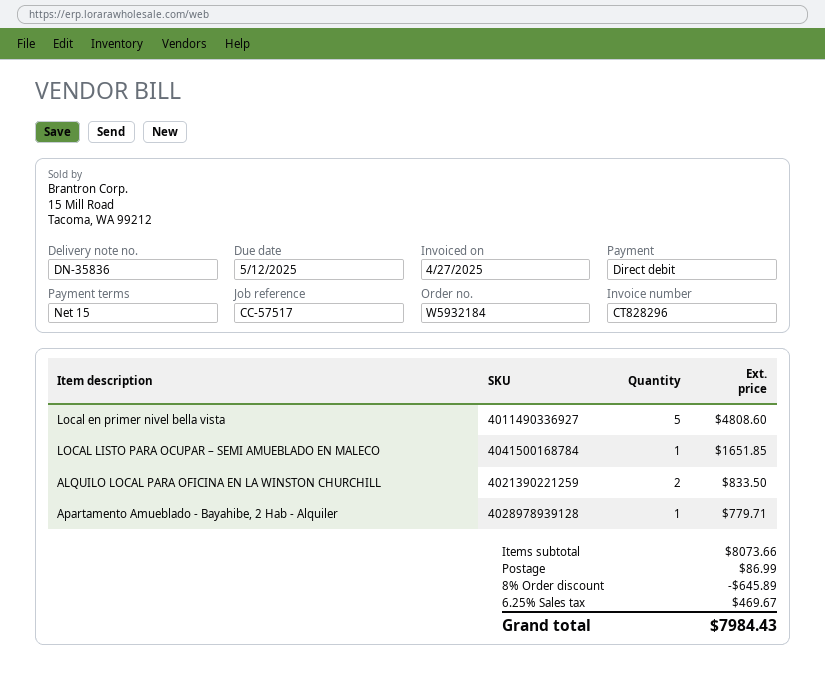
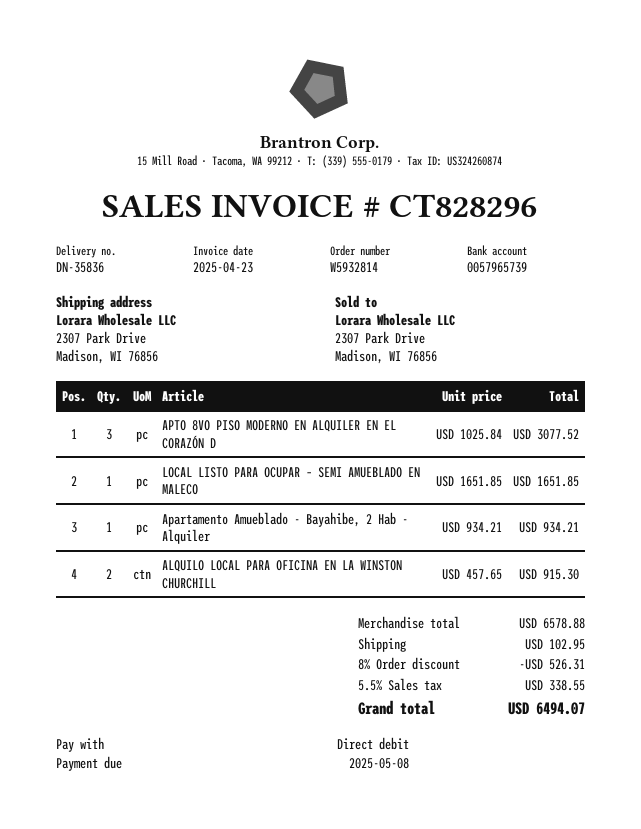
order number: W5932184 -> W5932814
invoice date: 2025-04-27 -> 2025-04-23
due date: 2025-05-12 -> 2025-05-08
Local en primer nivel bella vista: 5 for 4808.60 -> none
ALQUILO LOCAL PARA OFICINA EN LA WINSTON CHURCHILL: 2 for 833.50 -> 2 for 915.30
Apartamento Amueblado - Bayahibe, 2 Hab - Alquiler: 1 for 779.71 -> 1 for 934.21
APTO 8VO PISO MODERNO EN ALQUILER EN EL CORAZÓN D: none -> 3 for 3077.52
subtotal: 8073.66 -> 6578.88
discount: 8% = 645.89 -> 8% = 526.31
shipping: 86.99 -> 102.95
tax: 6.25% = 469.67 -> 5.5% = 338.55
total: 7984.43 -> 6494.07

